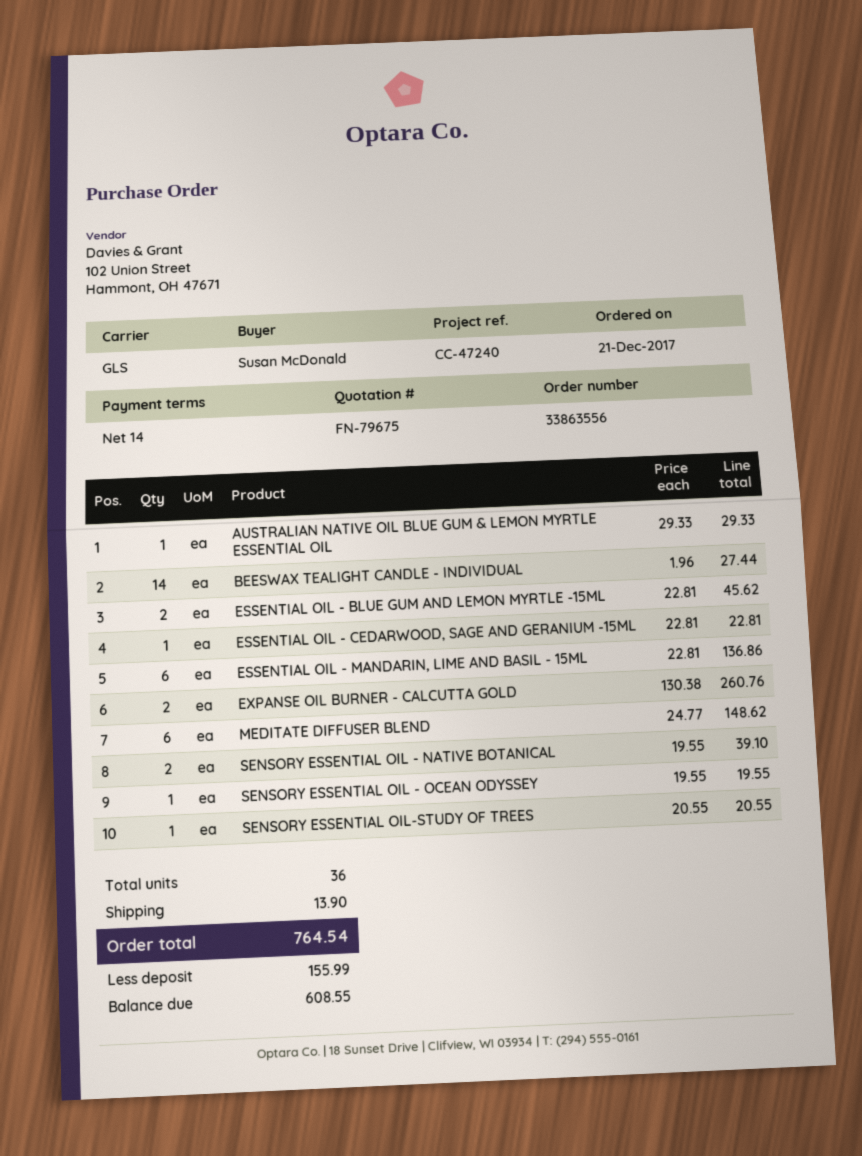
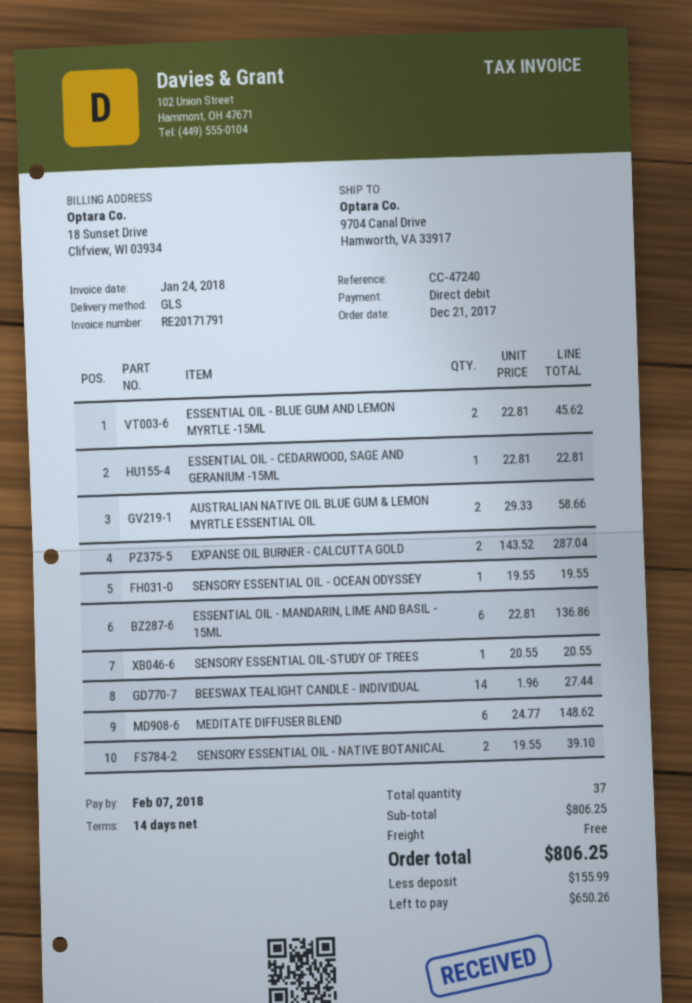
AUSTRALIAN NATIVE OIL BLUE GUM & LEMON MYRTLE ESSENTIAL OIL: 1 x 29.33 = 29.33 -> 2 x 29.33 = 58.66
EXPANSE OIL BURNER - CALCUTTA GOLD: 2 x 130.38 = 260.76 -> 2 x 143.52 = 287.04
total quantity: 36 -> 37
shipping: 13.90 -> 0.00
total: 764.54 -> 806.25
balance: 608.55 -> 650.26

